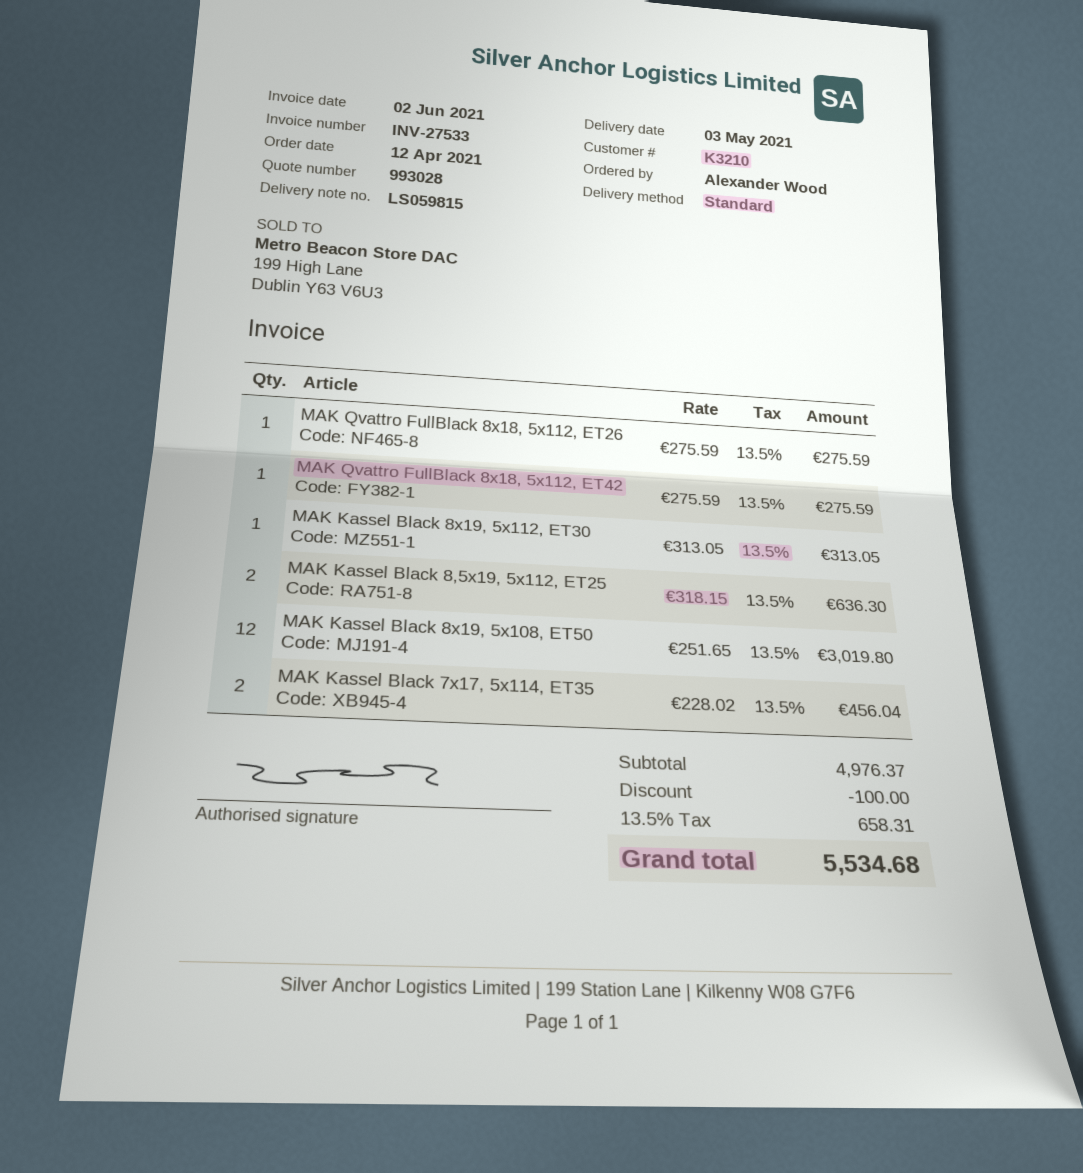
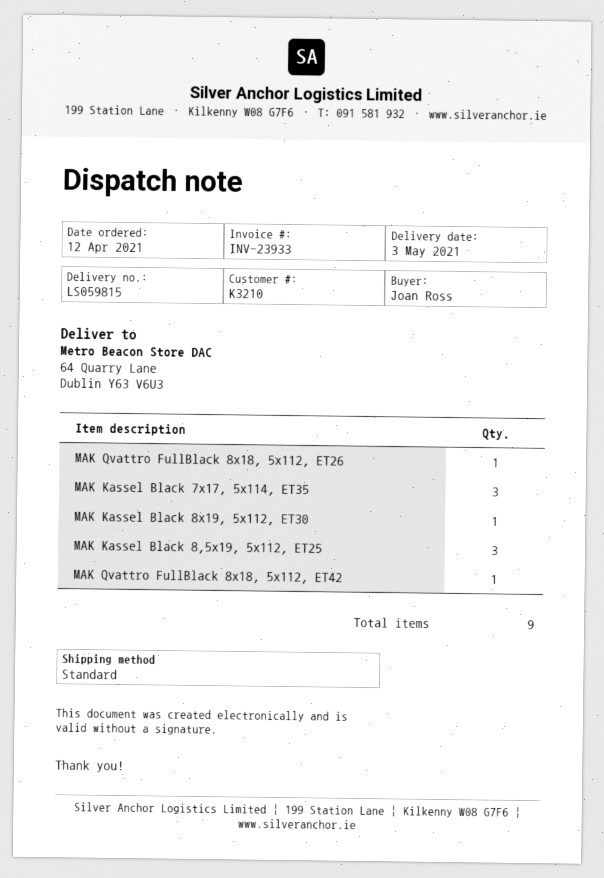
invoice number: INV-27533 -> INV-23933
ordered by: Alexander Wood -> Joan Ross
MAK Kassel Black 8,5x19, 5x112, ET25: 2 -> 3
MAK Kassel Black 8x19, 5x108, ET50: 12 -> none
MAK Kassel Black 7x17, 5x114, ET35: 2 -> 3

